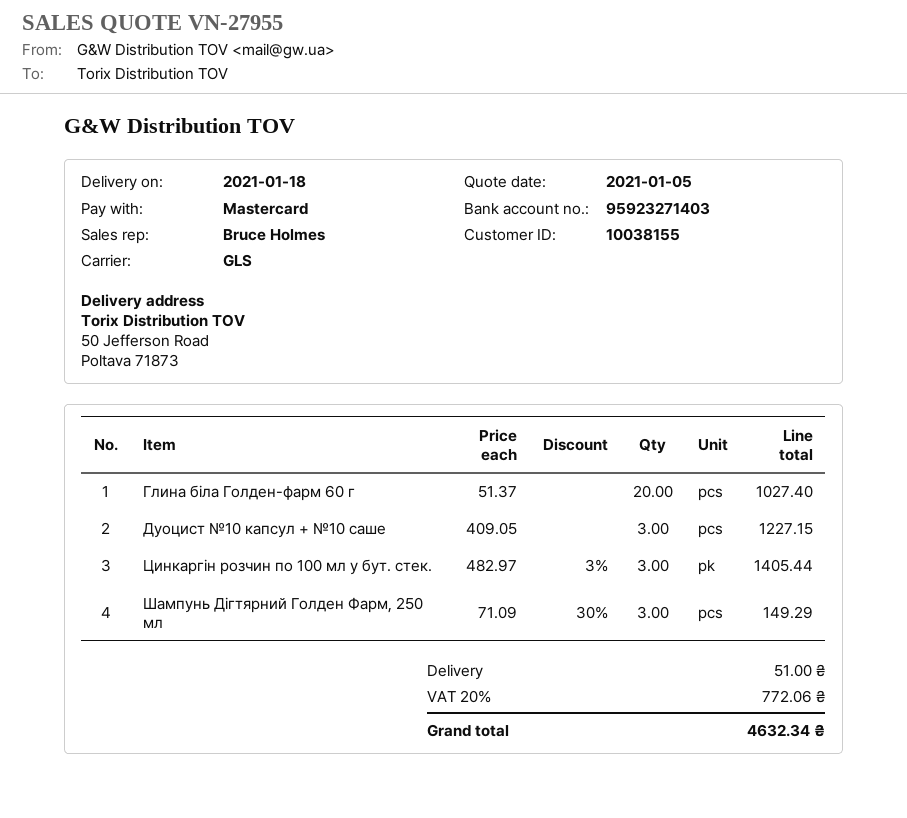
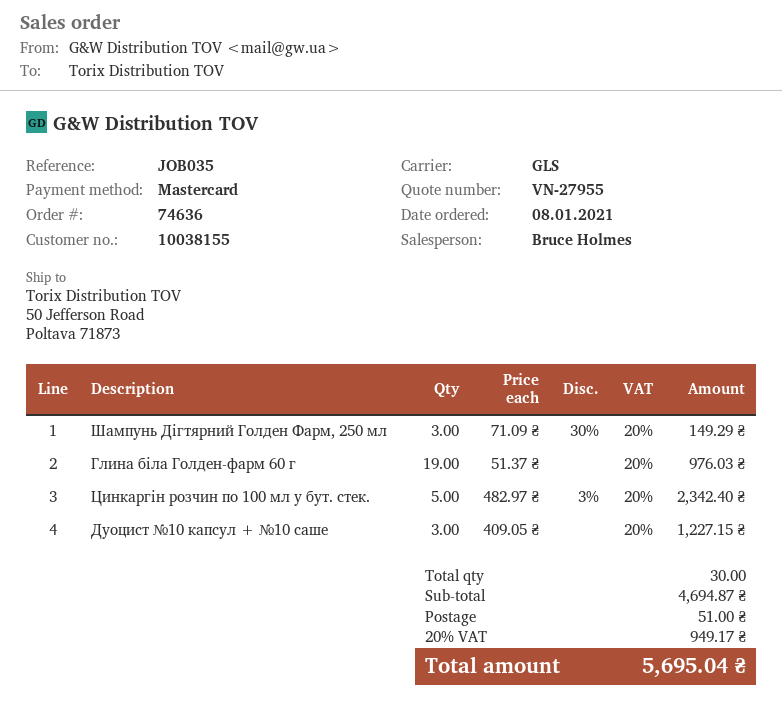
Глина біла Голден-фарм 60 г: 20 x 51.37 = 1027.40 -> 19 x 51.37 = 976.03
Цинкаргін розчин по 100 мл у бут. стек.: 3 x 482.97 - 3% = 1405.44 -> 5 x 482.97 - 3% = 2342.40
tax: 20% = 772.06 -> 20% = 949.17
total: 4632.34 -> 5695.04

